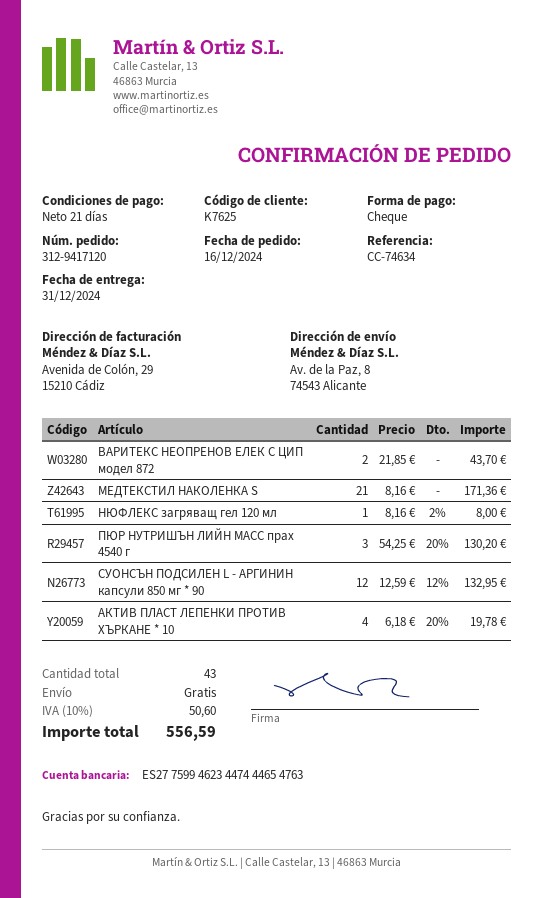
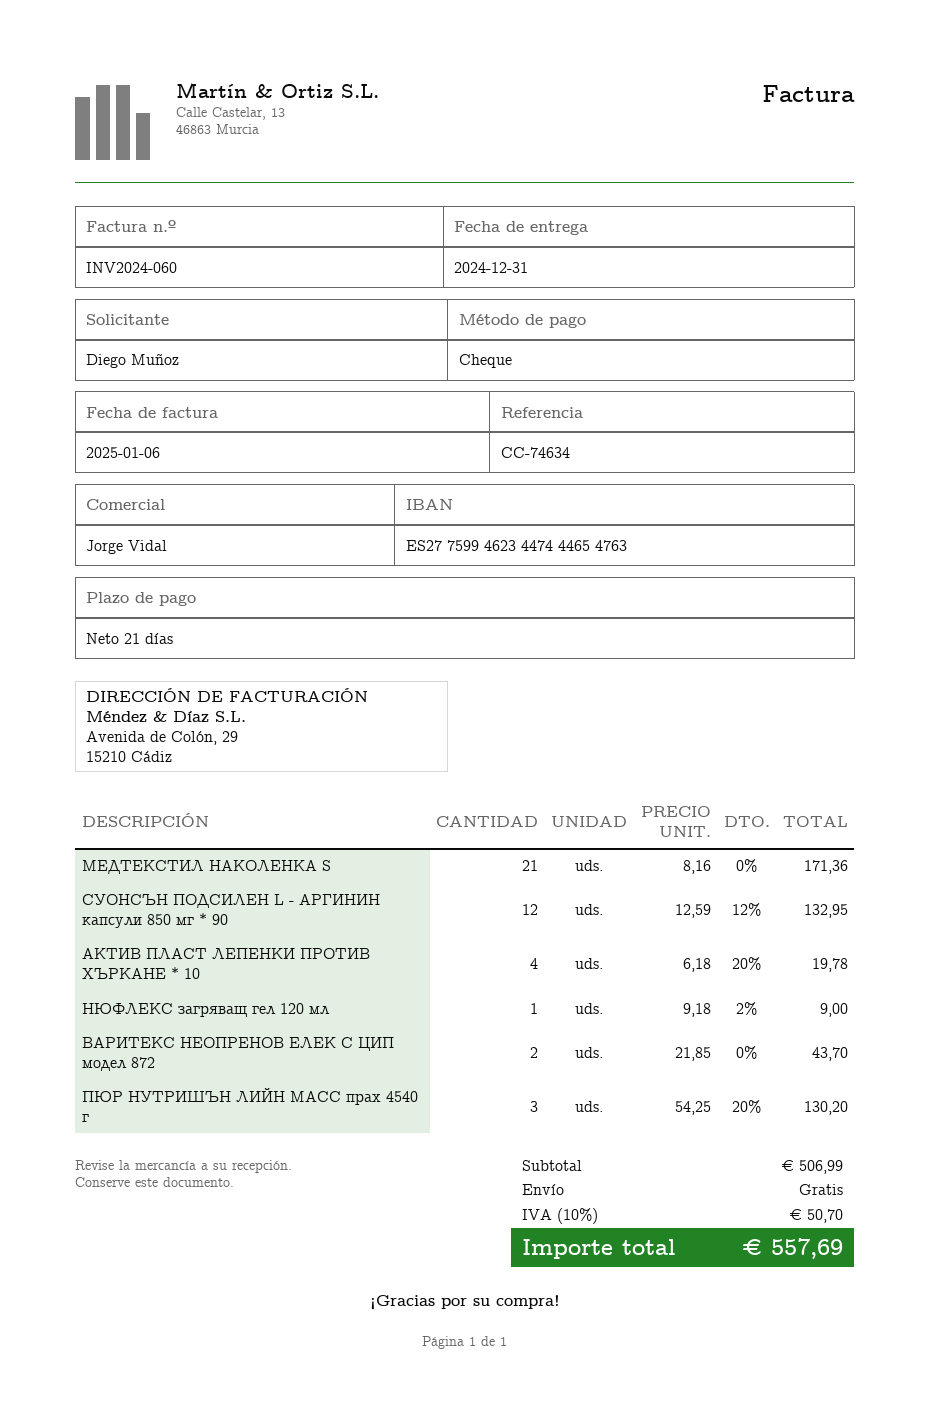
НЮФЛЕКС загряващ гел 120 мл: 1 x 8.16 - 2% = 8.00 -> 1 x 9.18 - 2% = 9.00
tax: 10% = 50.60 -> 10% = 50.70
total: 556.59 -> 557.69

